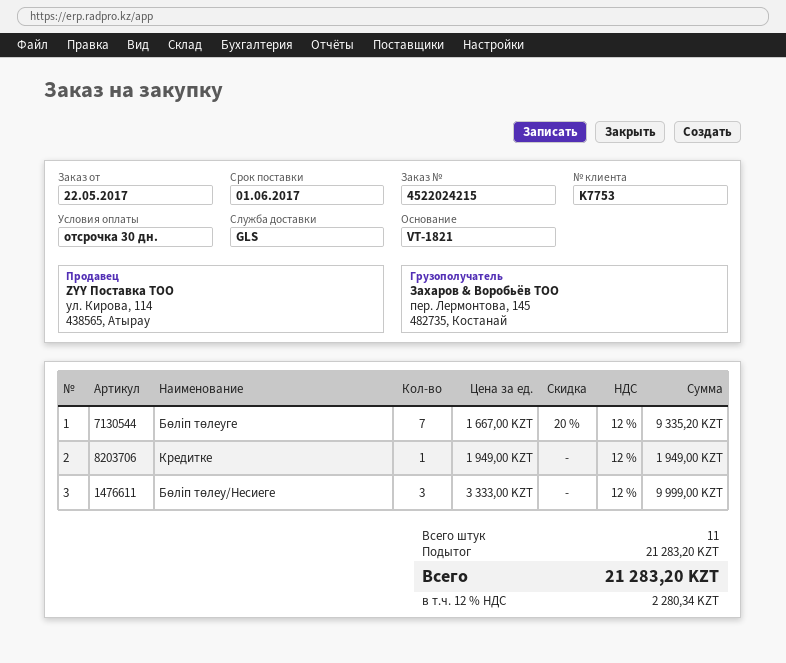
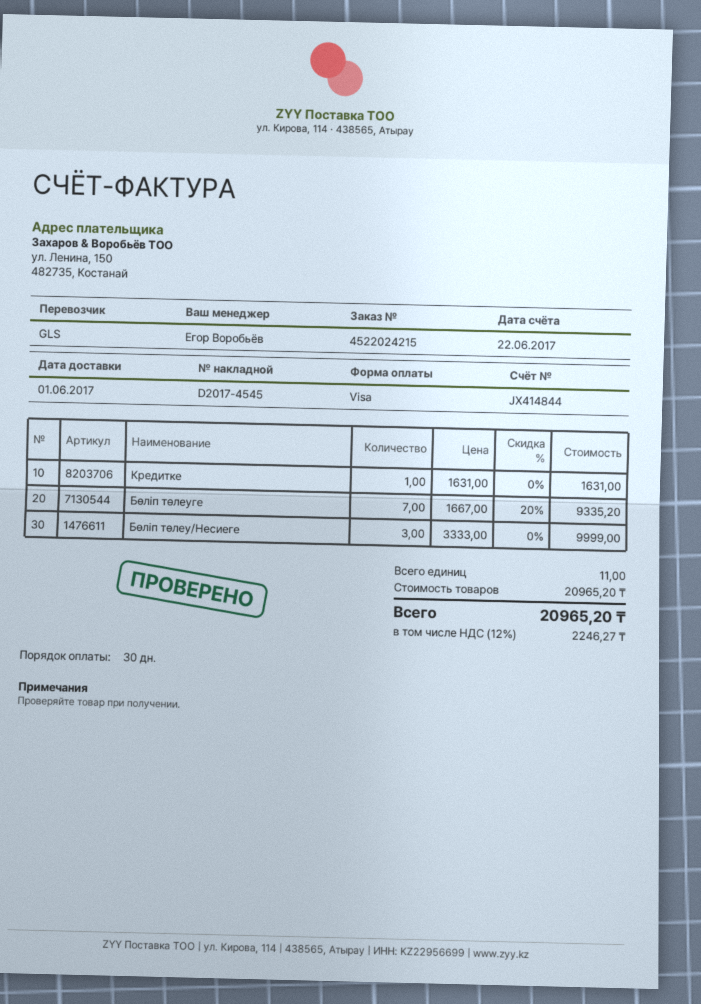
Кредитке: 1 x 1949.00 = 1949.00 -> 1 x 1631.00 = 1631.00
subtotal: 21283.20 -> 20965.20
tax: 12% = 2280.34 -> 12% = 2246.27
total: 21283.20 -> 20965.20

